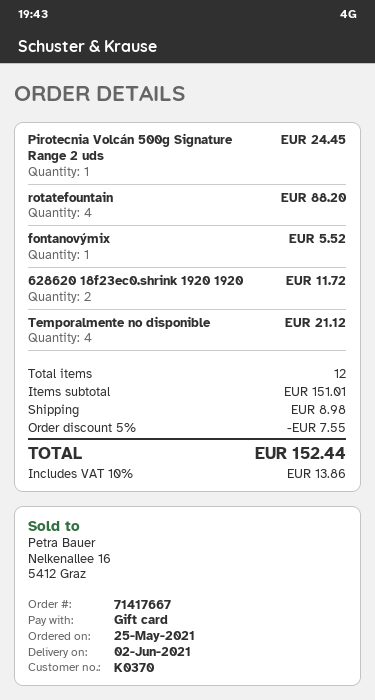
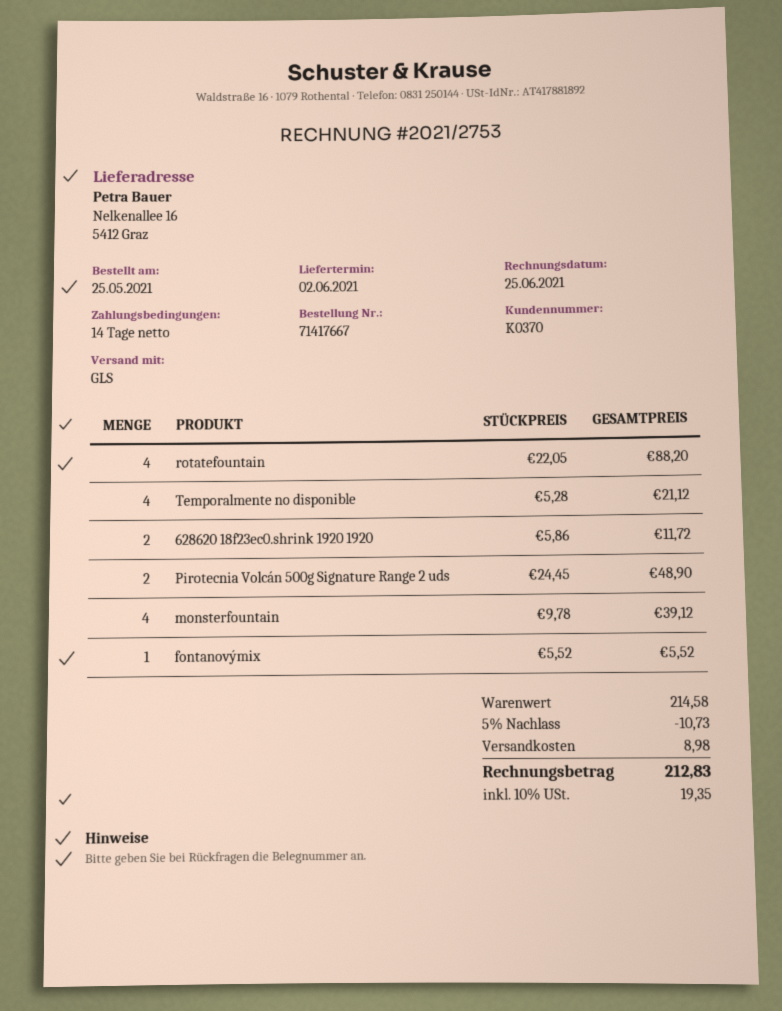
Pirotecnia Volcán 500g Signature Range 2 uds: 1 for 24.45 -> 2 for 48.90
monsterfountain: none -> 4 for 39.12
subtotal: 151.01 -> 214.58
discount: 5% = 7.55 -> 5% = 10.73
tax: 10% = 13.86 -> 10% = 19.35
total: 152.44 -> 212.83

